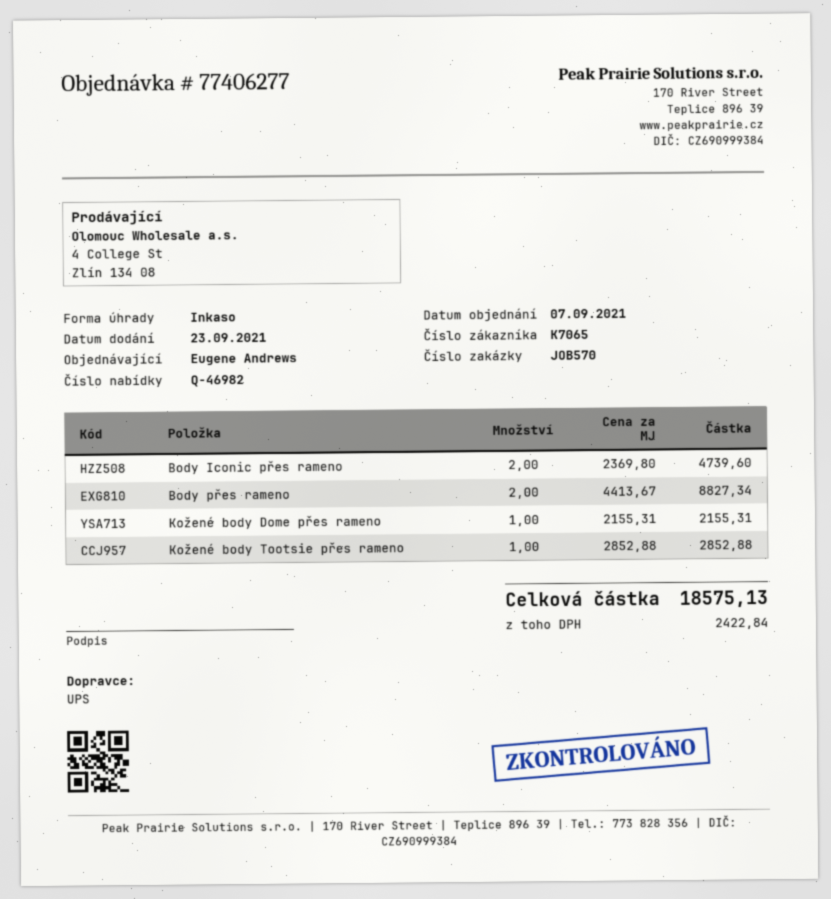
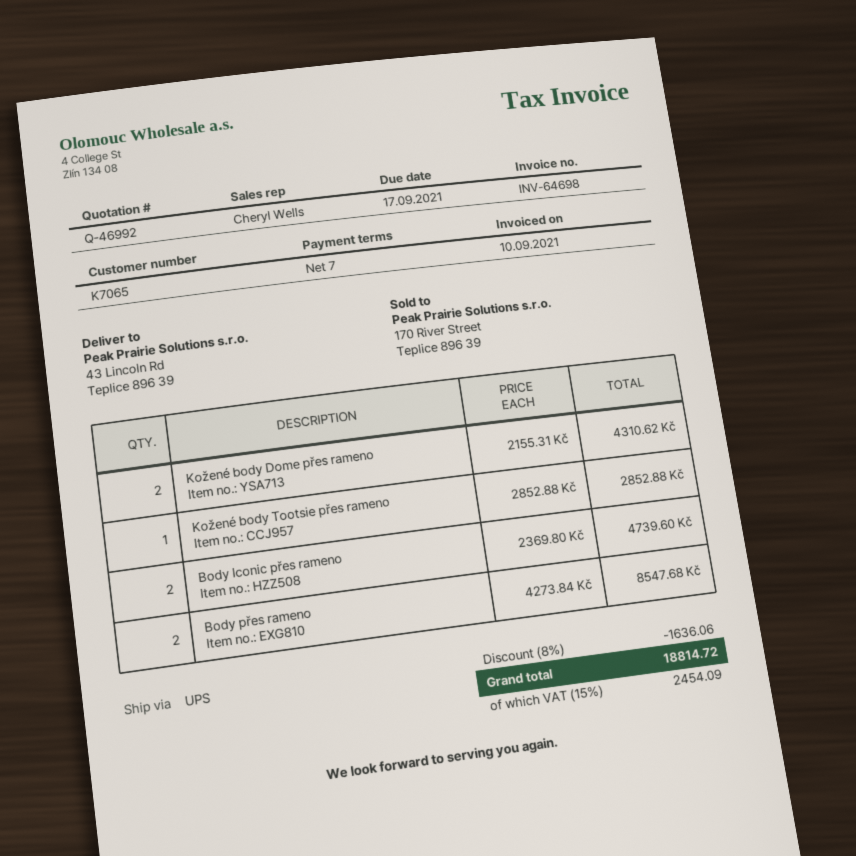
quote number: Q-46982 -> Q-46992
Body přes rameno: 2 x 4413.67 = 8827.34 -> 2 x 4273.84 = 8547.68
Kožené body Dome přes rameno: 1 x 2155.31 = 2155.31 -> 2 x 2155.31 = 4310.62
discount: none -> 8% = 1636.06
tax: 2422.84 -> 2454.09
total: 18575.13 -> 18814.72

